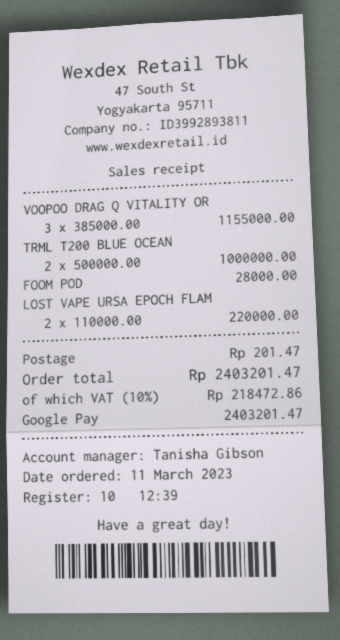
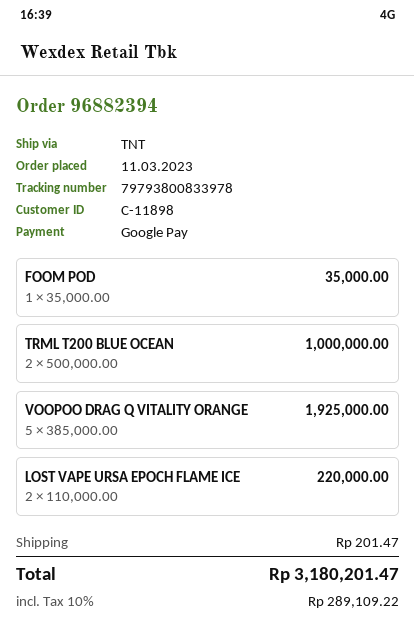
VOOPOO DRAG Q VITALITY OR: 3 x 385000.00 = 1155000.00 -> 5 x 385000.00 = 1925000.00
FOOM POD: 1 x 28000.00 = 28000.00 -> 1 x 35000.00 = 35000.00
tax: 10% = 218472.86 -> 10% = 289109.22
total: 2403201.47 -> 3180201.47

